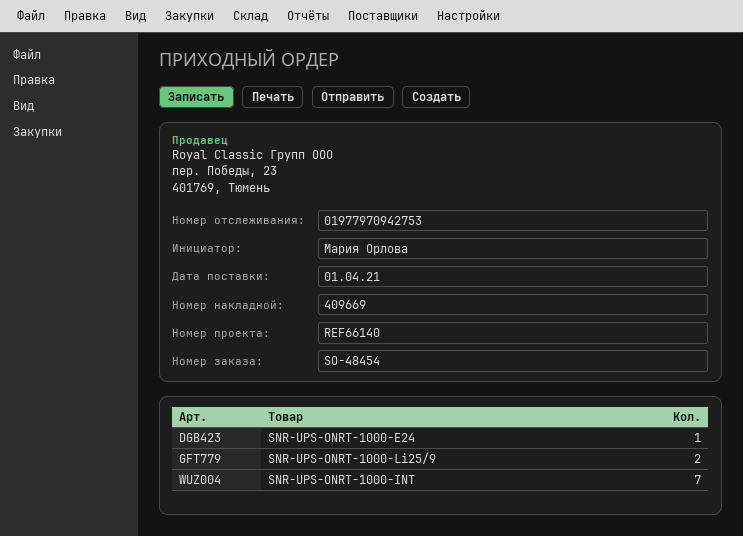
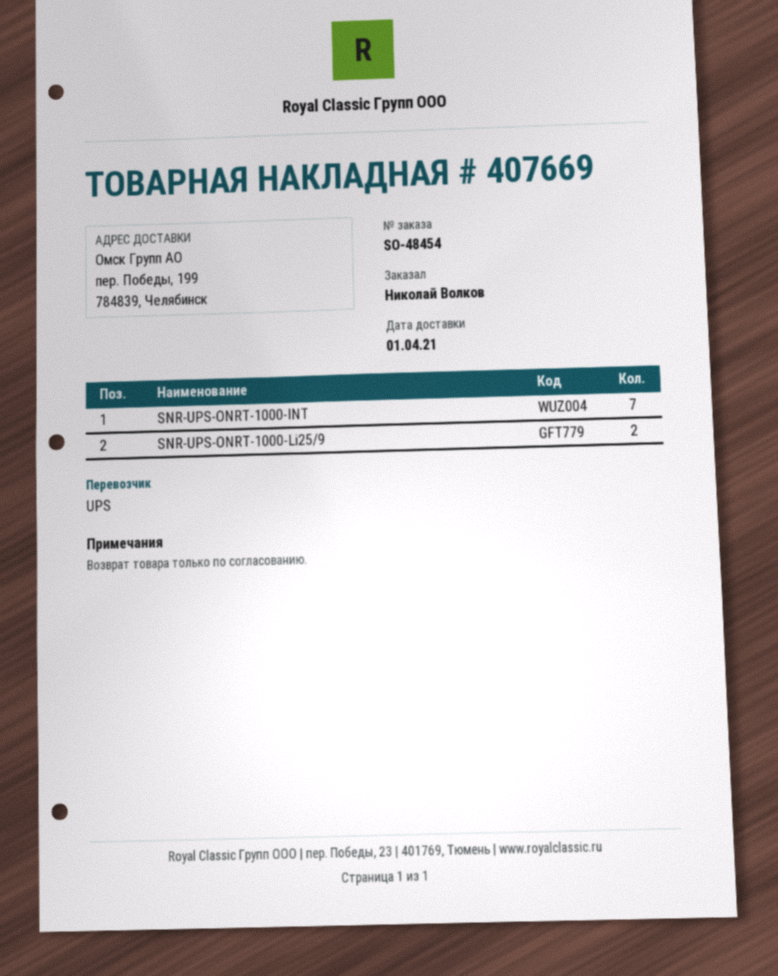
delivery note number: 409669 -> 407669
ordered by: Мария Орлова -> Николай Волков
SNR-UPS-ONRT-1000-E24: 1 -> none

